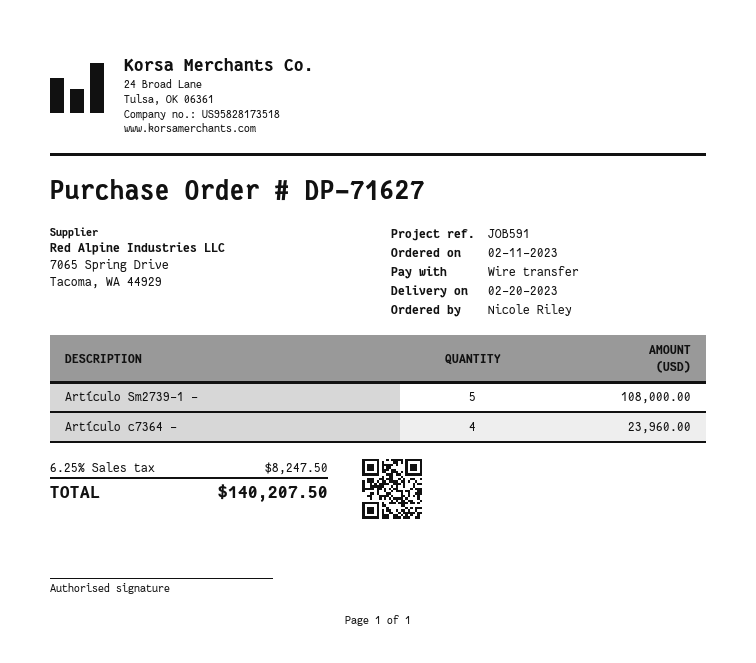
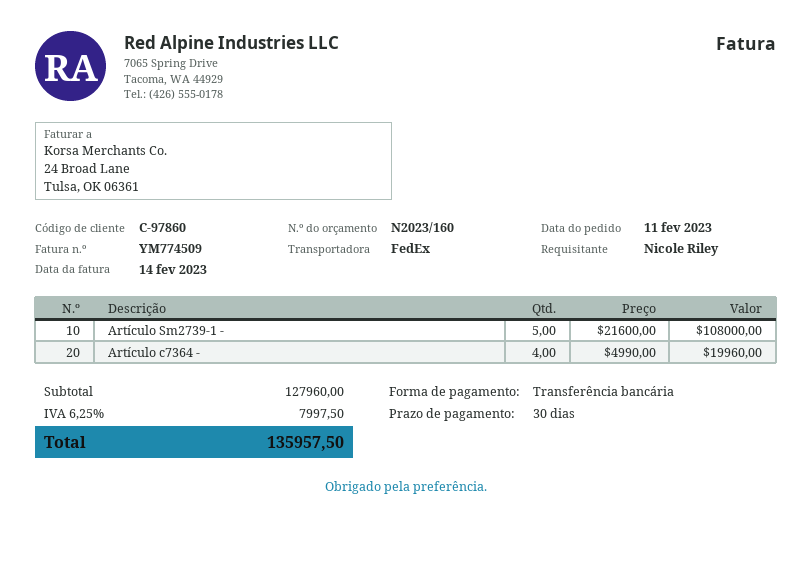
Artículo c7364 -: 4 for 23960.00 -> 4 for 19960.00
tax: 6.25% = 8247.50 -> 6.25% = 7997.50
total: 140207.50 -> 135957.50

